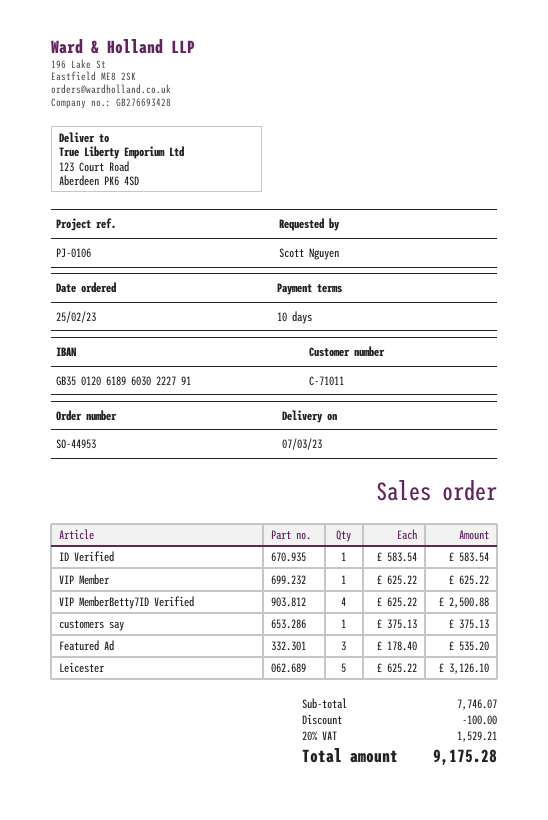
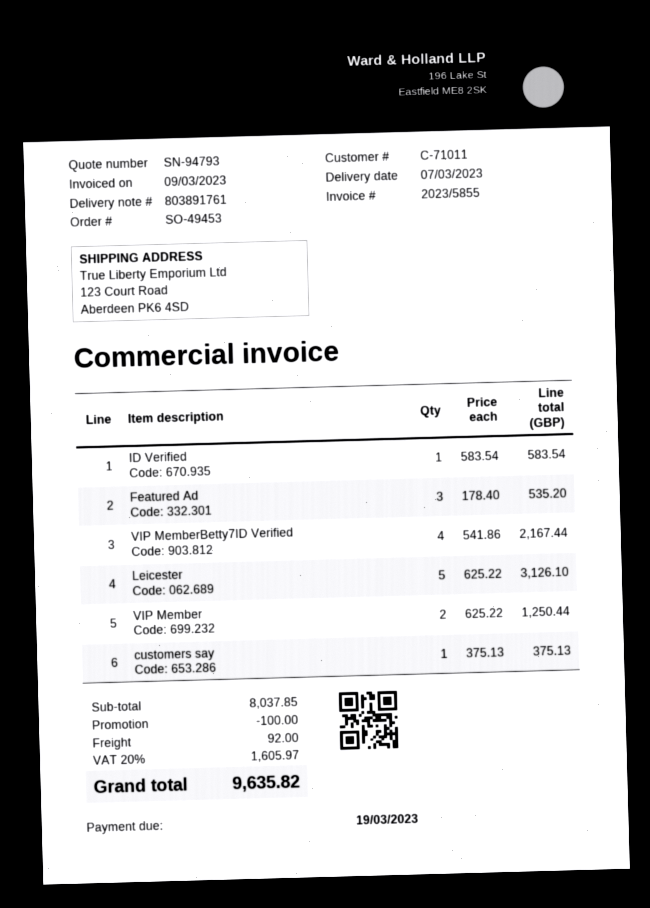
order number: SO-44953 -> SO-49453
VIP Member: 1 x 625.22 = 625.22 -> 2 x 625.22 = 1250.44
VIP MemberBetty7ID Verified: 4 x 625.22 = 2500.88 -> 4 x 541.86 = 2167.44
subtotal: 7746.07 -> 8037.85
shipping: none -> 92.00
tax: 20% = 1529.21 -> 20% = 1605.97
total: 9175.28 -> 9635.82

